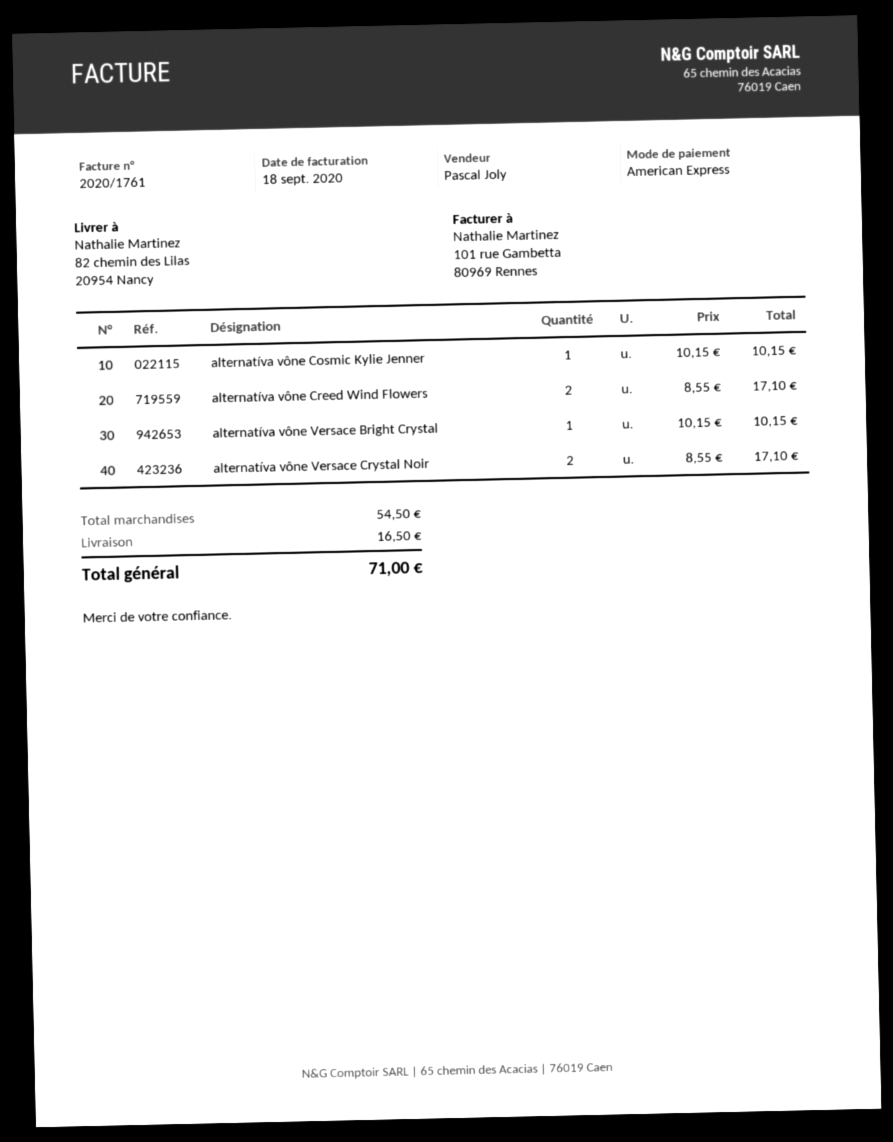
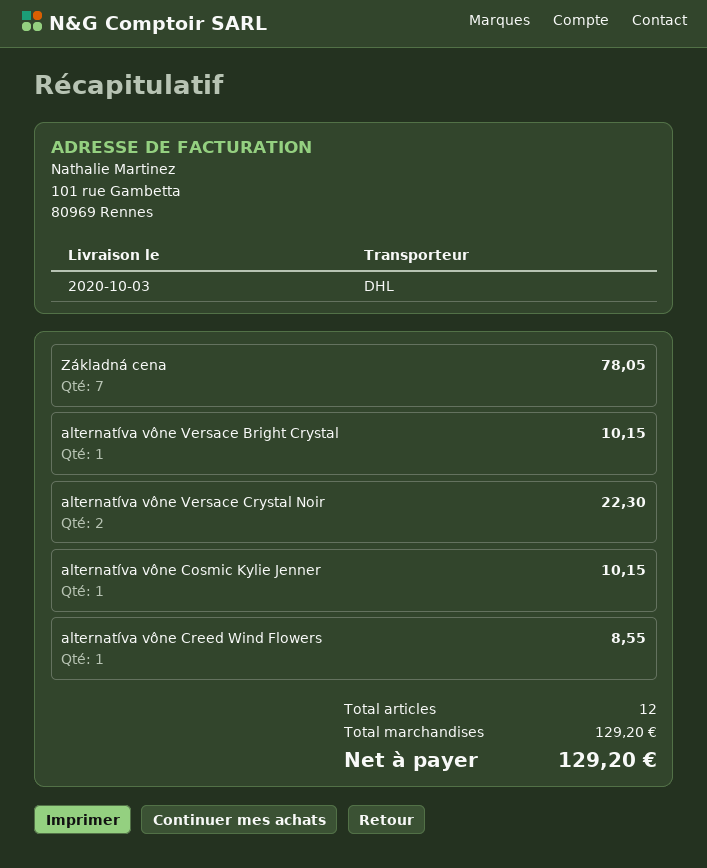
alternatíva vône Creed Wind Flowers: 2 for 17.10 -> 1 for 8.55
alternatíva vône Versace Crystal Noir: 2 for 17.10 -> 2 for 22.30
Základná cena: none -> 7 for 78.05
subtotal: 54.50 -> 129.20
shipping: 16.50 -> none
total: 71.00 -> 129.20

